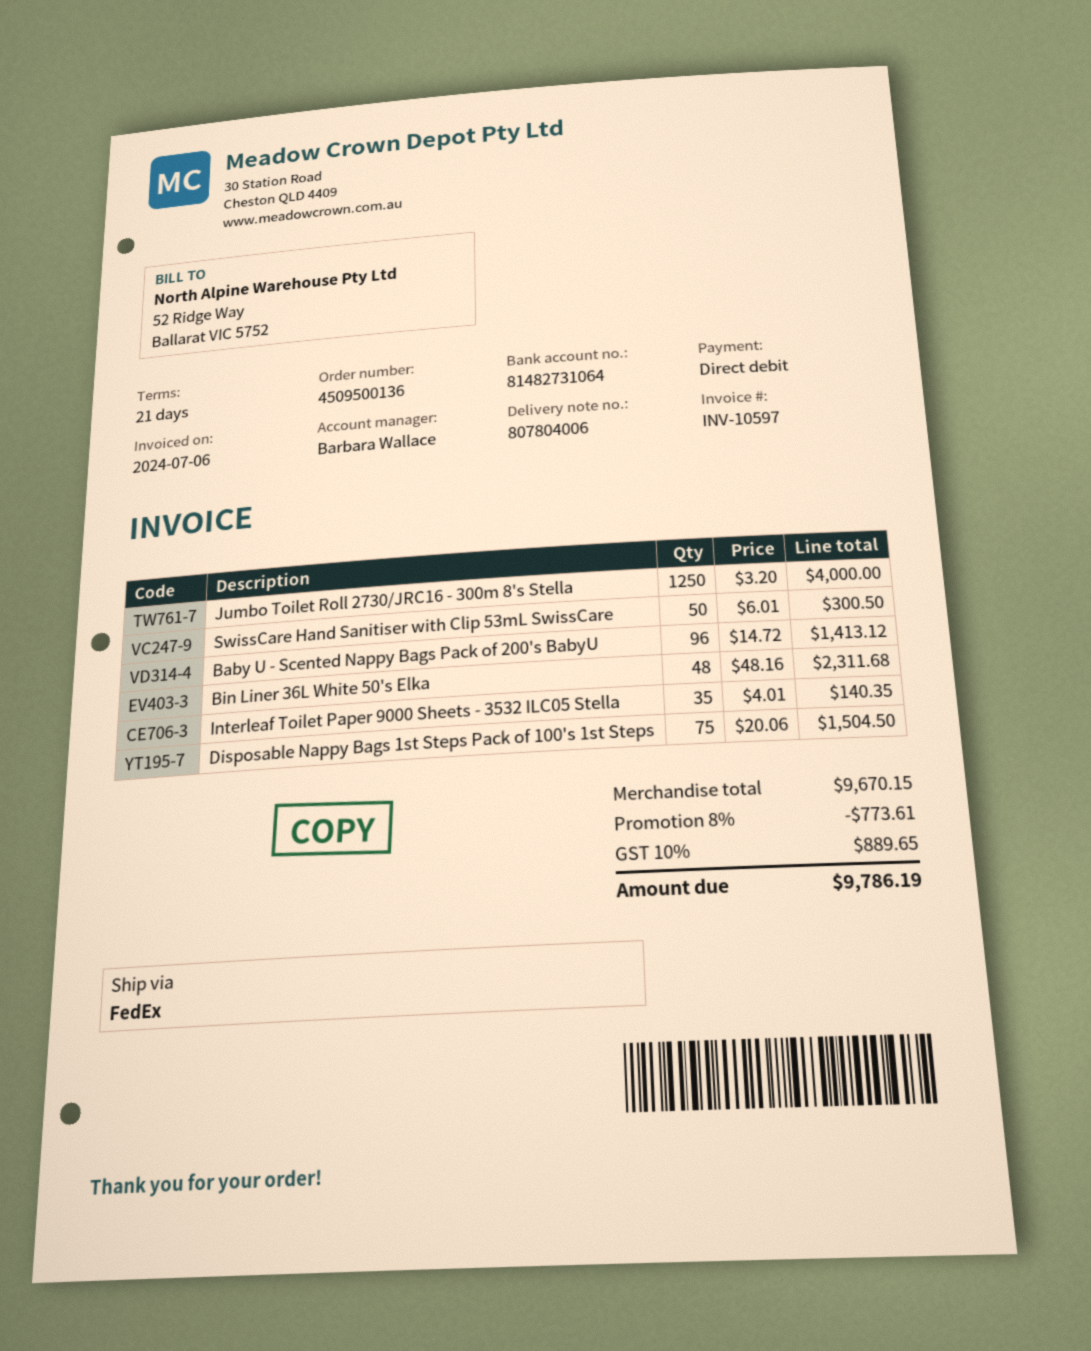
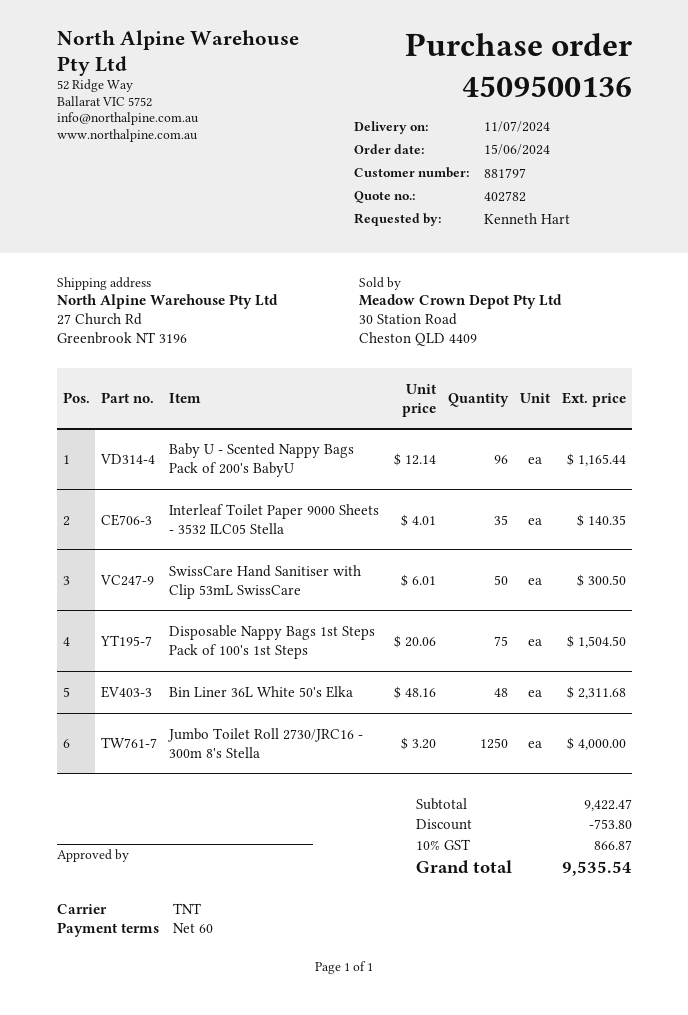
payment terms: 21 days -> 60 days
shipping method: FedEx -> TNT
Baby U - Scented Nappy Bags Pack of 200's BabyU: 96 x 14.72 = 1413.12 -> 96 x 12.14 = 1165.44
subtotal: 9670.15 -> 9422.47
discount: 773.61 -> 753.80
tax: 10% = 889.65 -> 10% = 866.87
total: 9786.19 -> 9535.54

